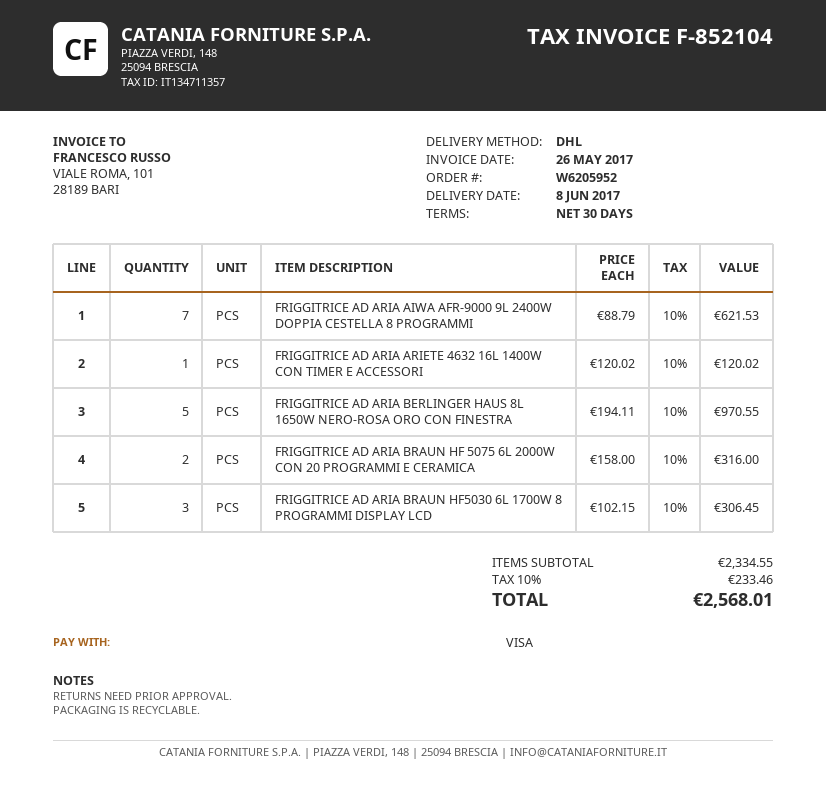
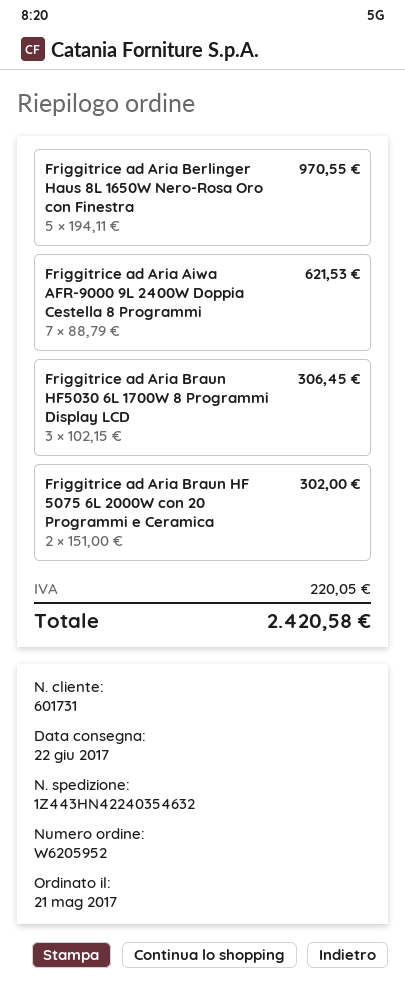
delivery date: 2017-06-08 -> 2017-06-22
FRIGGITRICE AD ARIA ARIETE 4632 16L 1400W CON TIMER E ACCESSORI: 1 x 120.02 = 120.02 -> none
FRIGGITRICE AD ARIA BRAUN HF 5075 6L 2000W CON 20 PROGRAMMI E CERAMICA: 2 x 158.00 = 316.00 -> 2 x 151.00 = 302.00
tax: 233.46 -> 220.05
total: 2568.01 -> 2420.58

